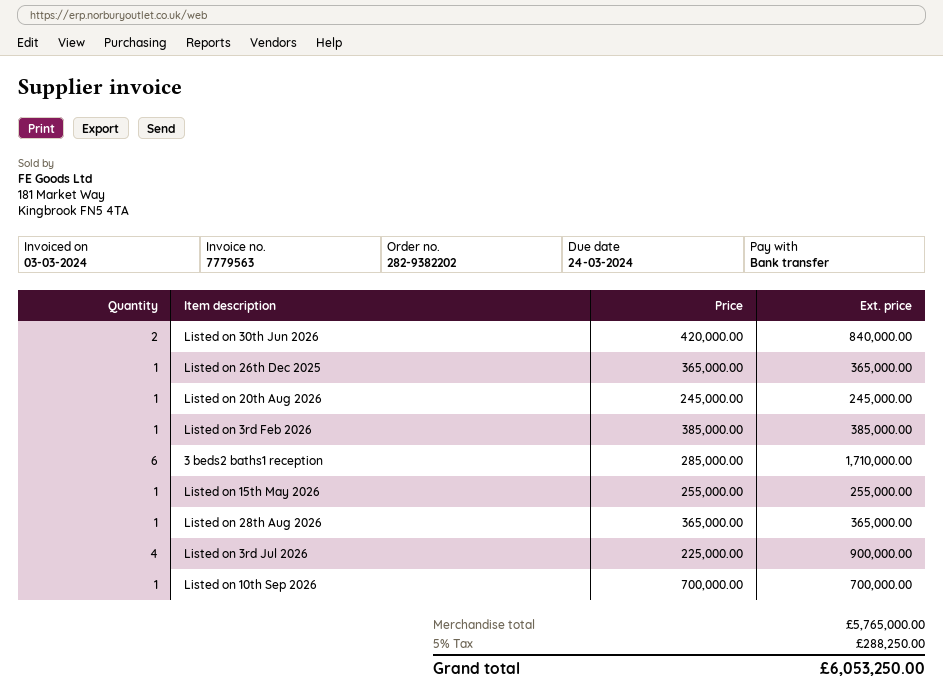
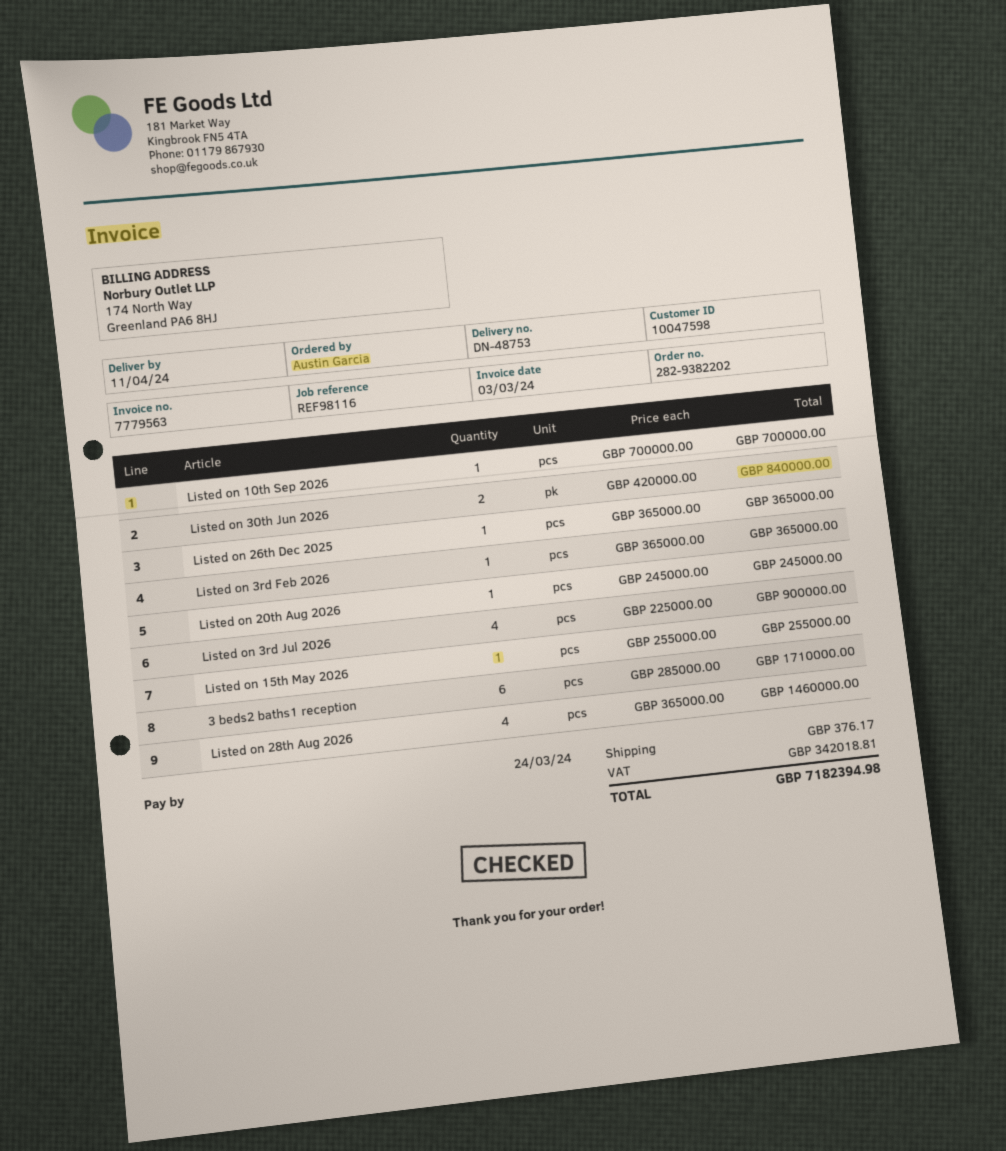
Listed on 3rd Feb 2026: 1 x 385000.00 = 385000.00 -> 1 x 365000.00 = 365000.00
Listed on 28th Aug 2026: 1 x 365000.00 = 365000.00 -> 4 x 365000.00 = 1460000.00
shipping: none -> 376.17
tax: 288250.00 -> 342018.81
total: 6053250.00 -> 7182394.98

